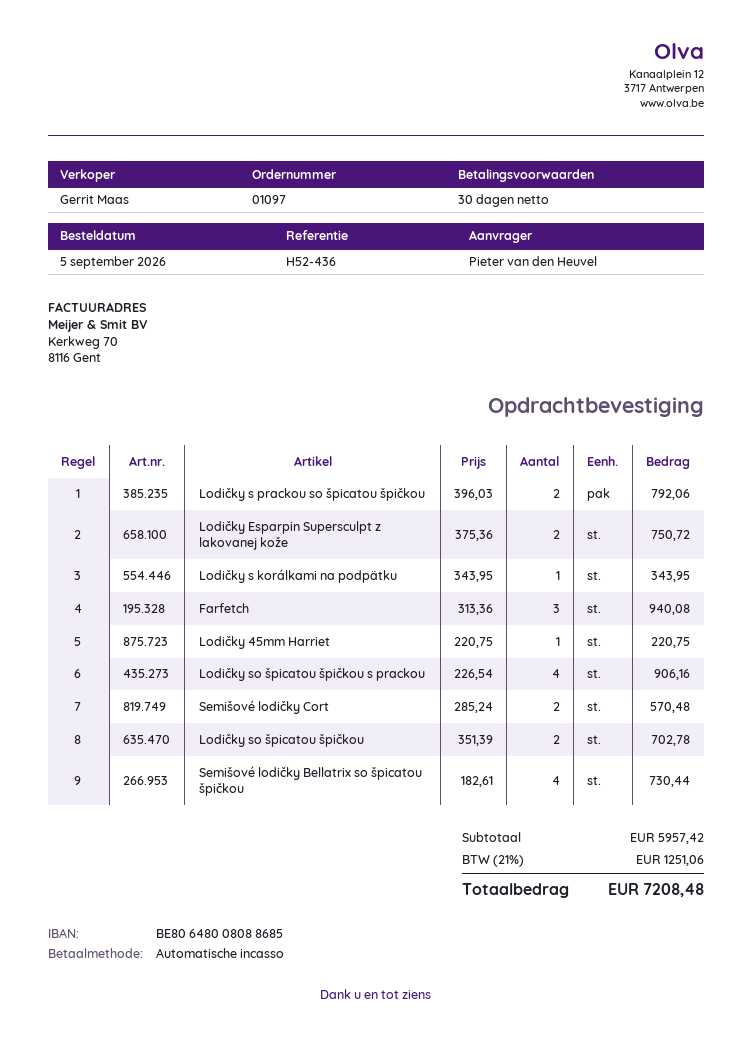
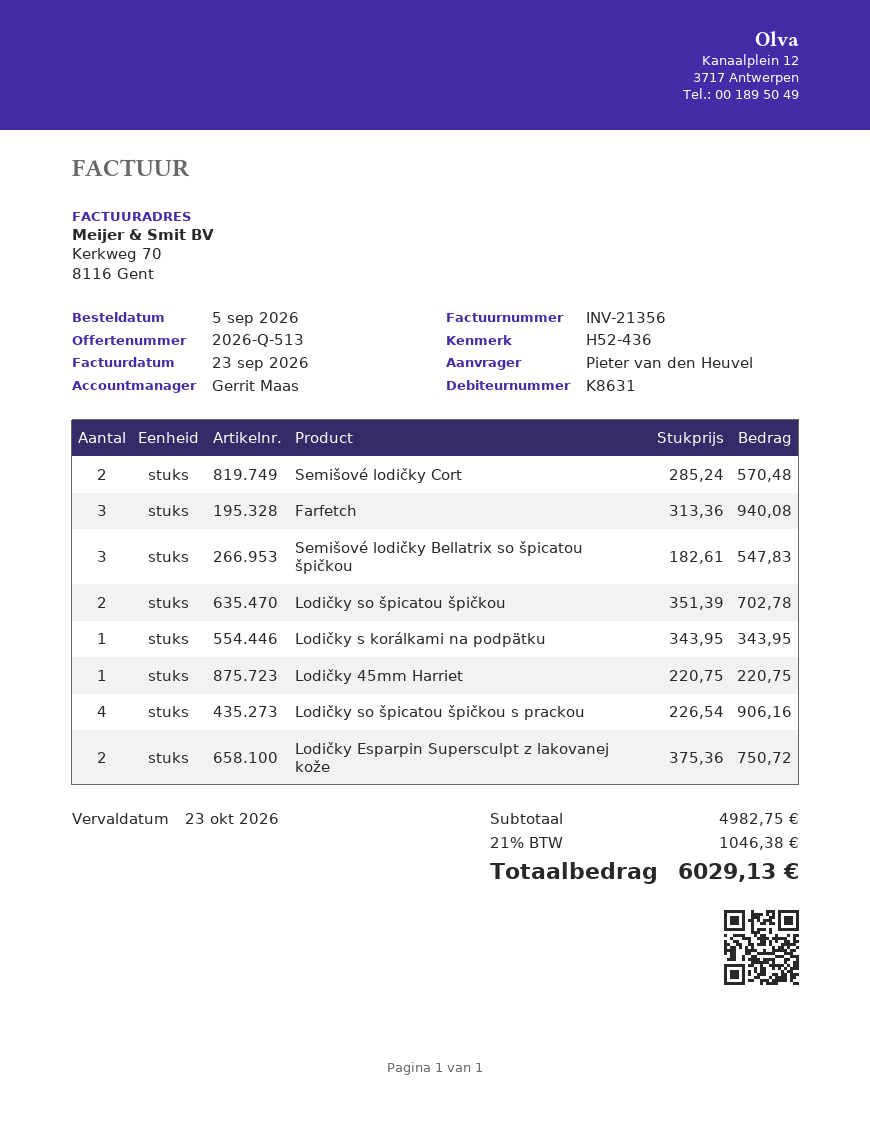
Lodičky s prackou so špicatou špičkou: 2 x 396.03 = 792.06 -> none
Semišové lodičky Bellatrix so špicatou špičkou: 4 x 182.61 = 730.44 -> 3 x 182.61 = 547.83
subtotal: 5957.42 -> 4982.75
tax: 21% = 1251.06 -> 21% = 1046.38
total: 7208.48 -> 6029.13

